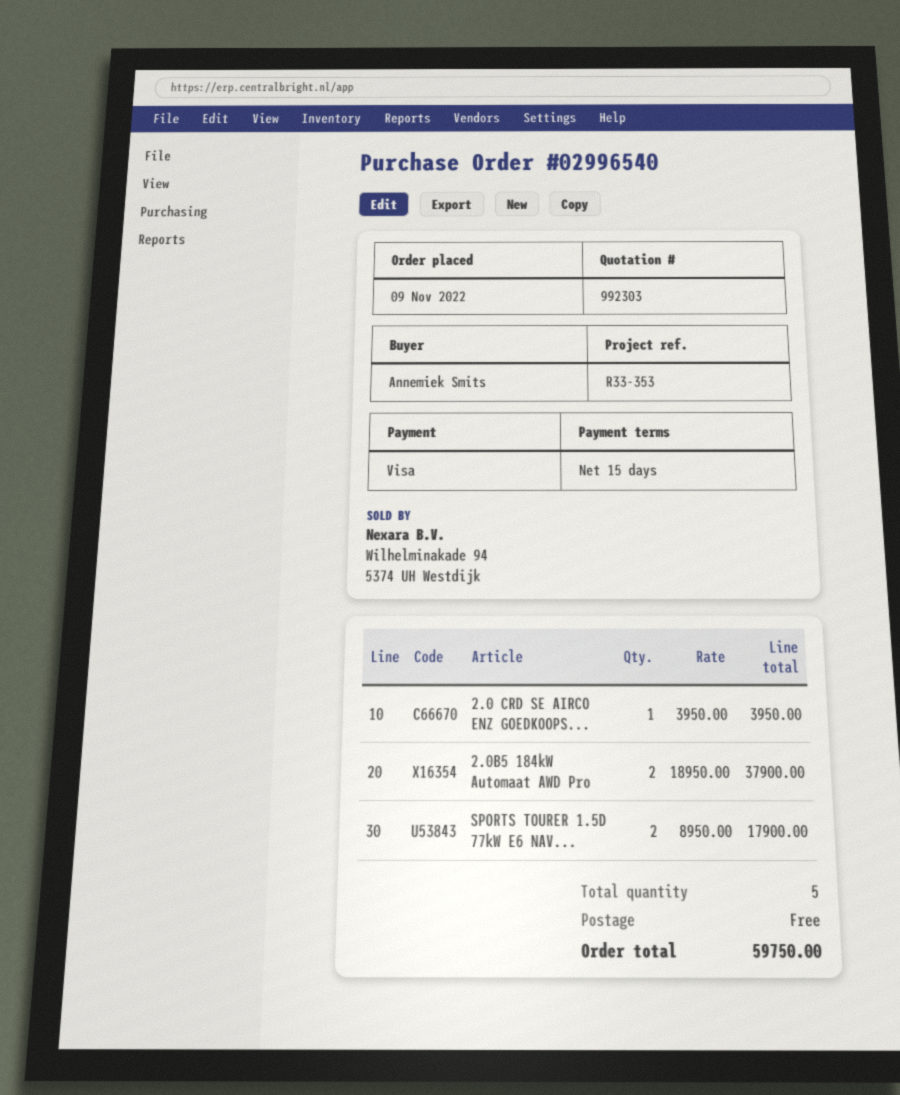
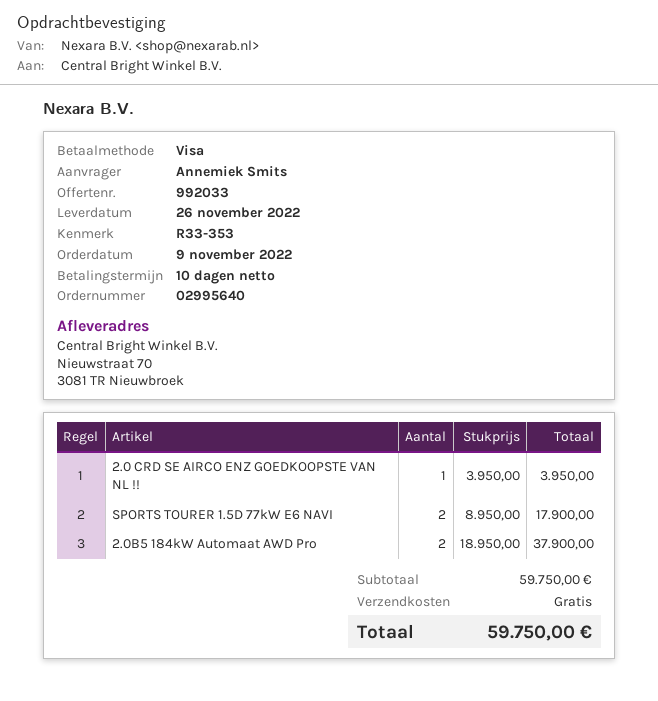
quote number: 992303 -> 992033
order number: 02996540 -> 02995640
payment terms: 15 days -> 10 days

